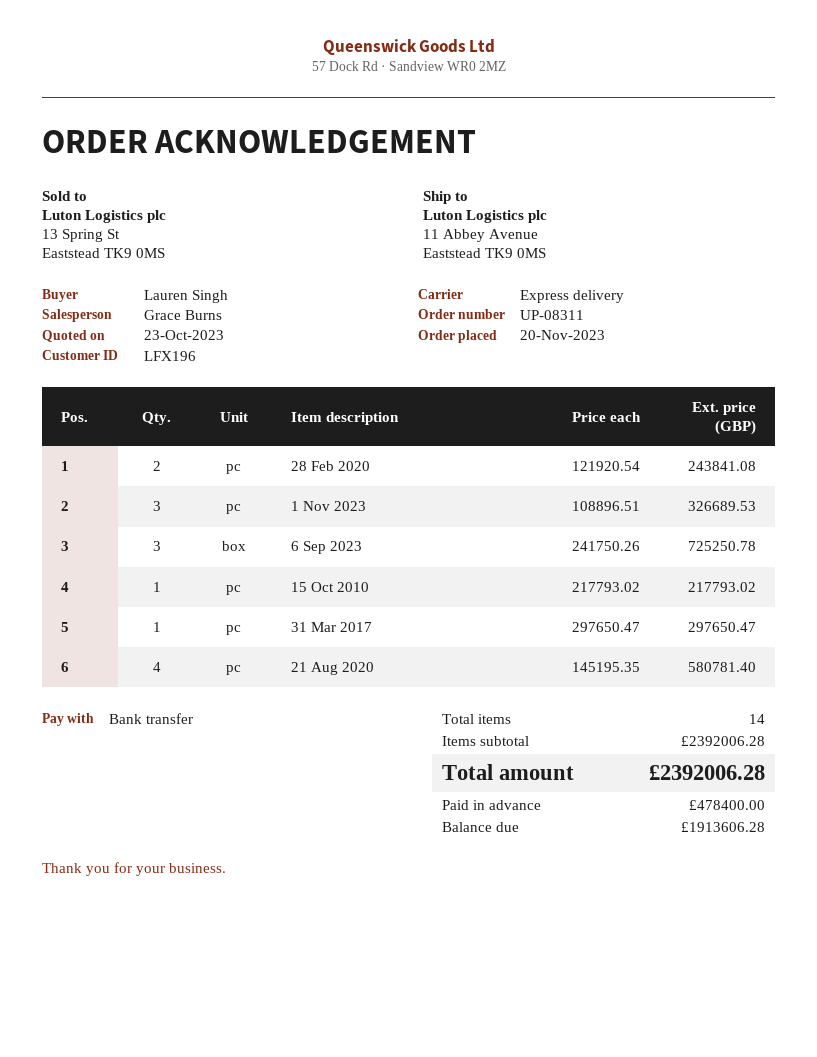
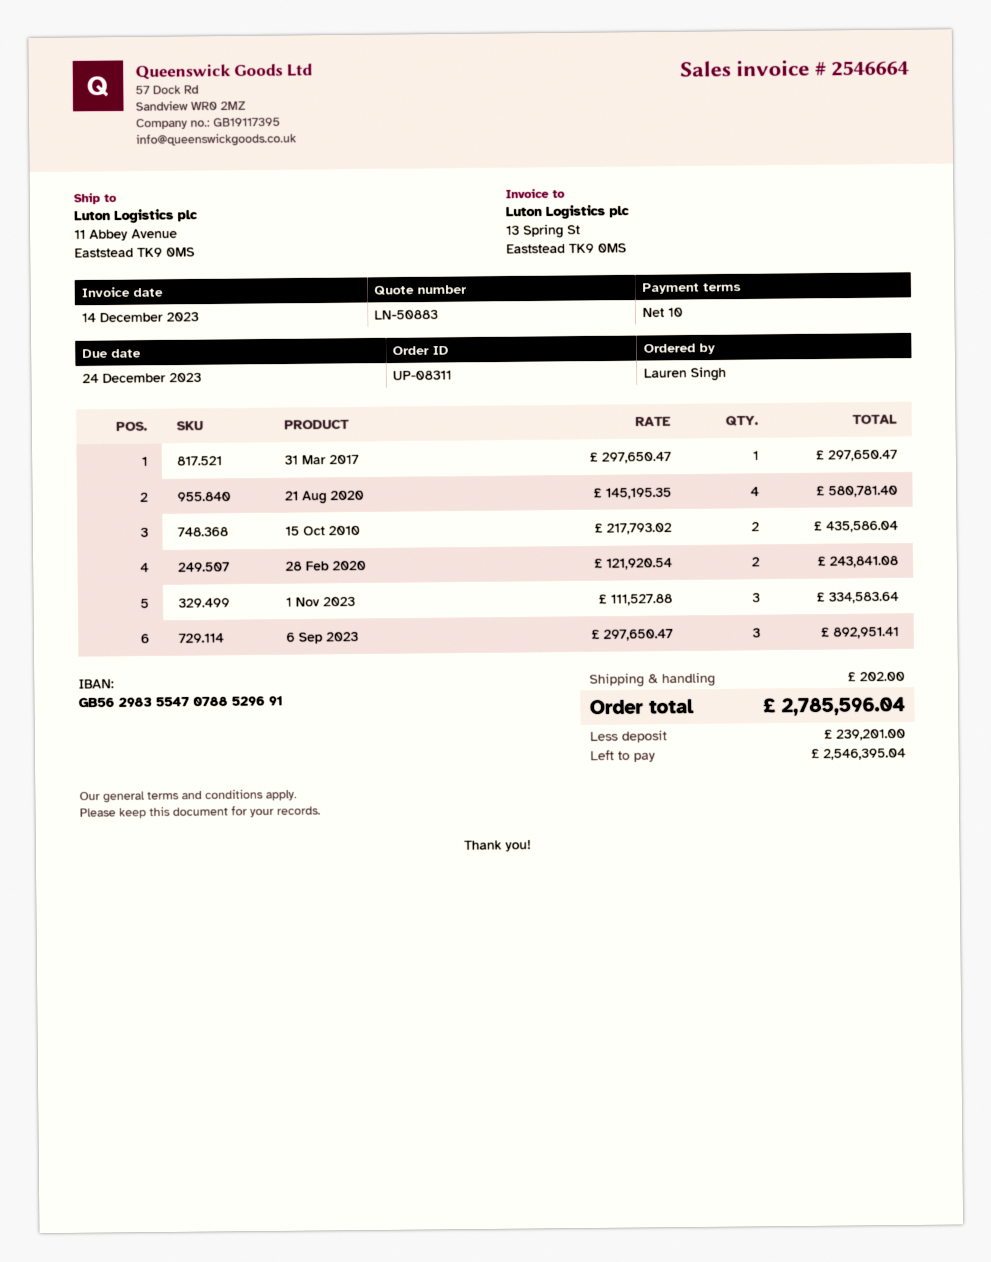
1 Nov 2023: 3 x 108896.51 = 326689.53 -> 3 x 111527.88 = 334583.64
6 Sep 2023: 3 x 241750.26 = 725250.78 -> 3 x 297650.47 = 892951.41
15 Oct 2010: 1 x 217793.02 = 217793.02 -> 2 x 217793.02 = 435586.04
shipping: none -> 202.00
total: 2392006.28 -> 2785596.04
deposit: 478400.00 -> 239201.00
balance: 1913606.28 -> 2546395.04

